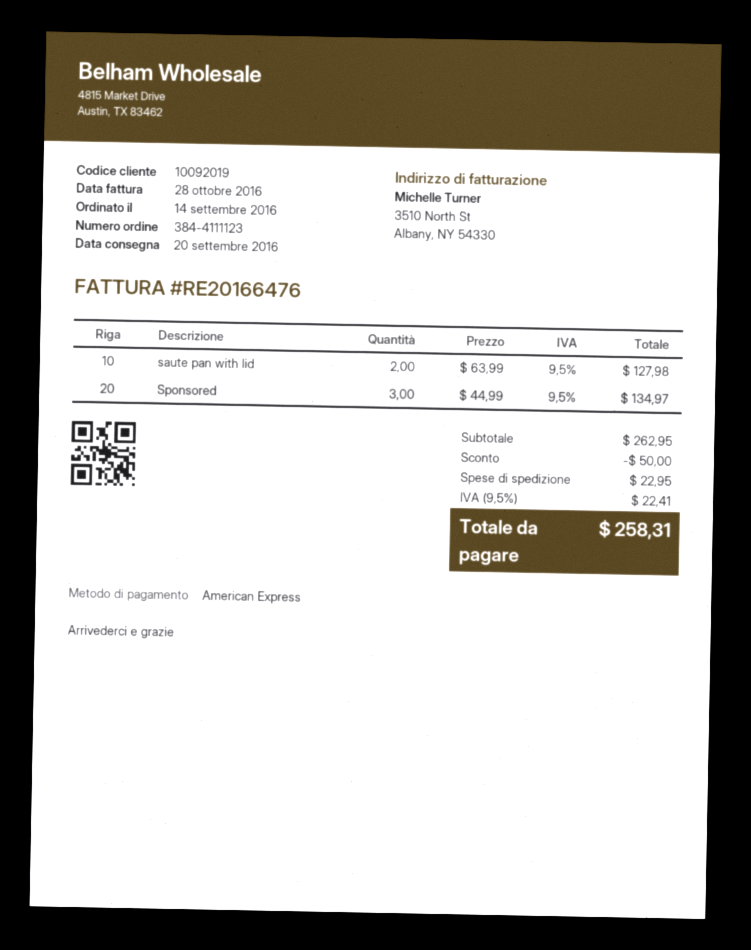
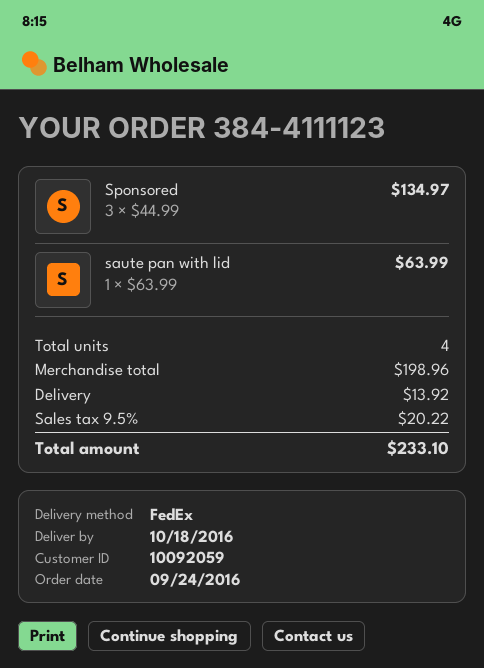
order date: 2016-09-14 -> 2016-09-24
delivery date: 2016-09-20 -> 2016-10-18
customer number: 10092019 -> 10092059
saute pan with lid: 2 x 63.99 = 127.98 -> 1 x 63.99 = 63.99
subtotal: 262.95 -> 198.96
discount: 50.00 -> none
shipping: 22.95 -> 13.92
tax: 9.5% = 22.41 -> 9.5% = 20.22
total: 258.31 -> 233.10

